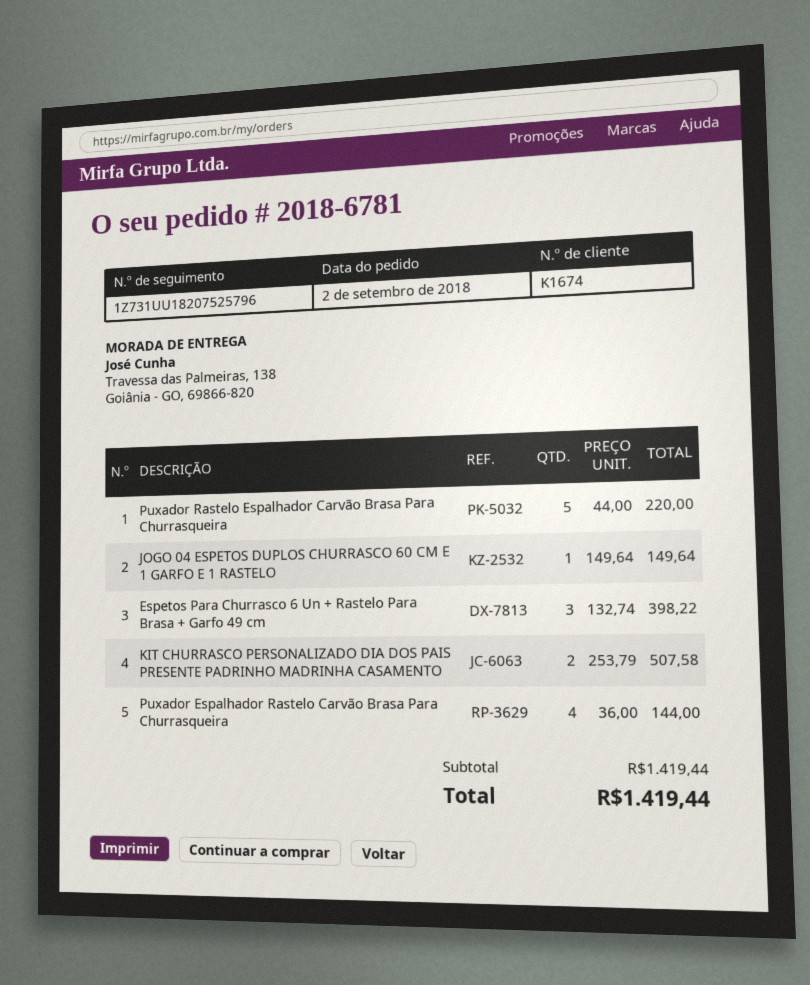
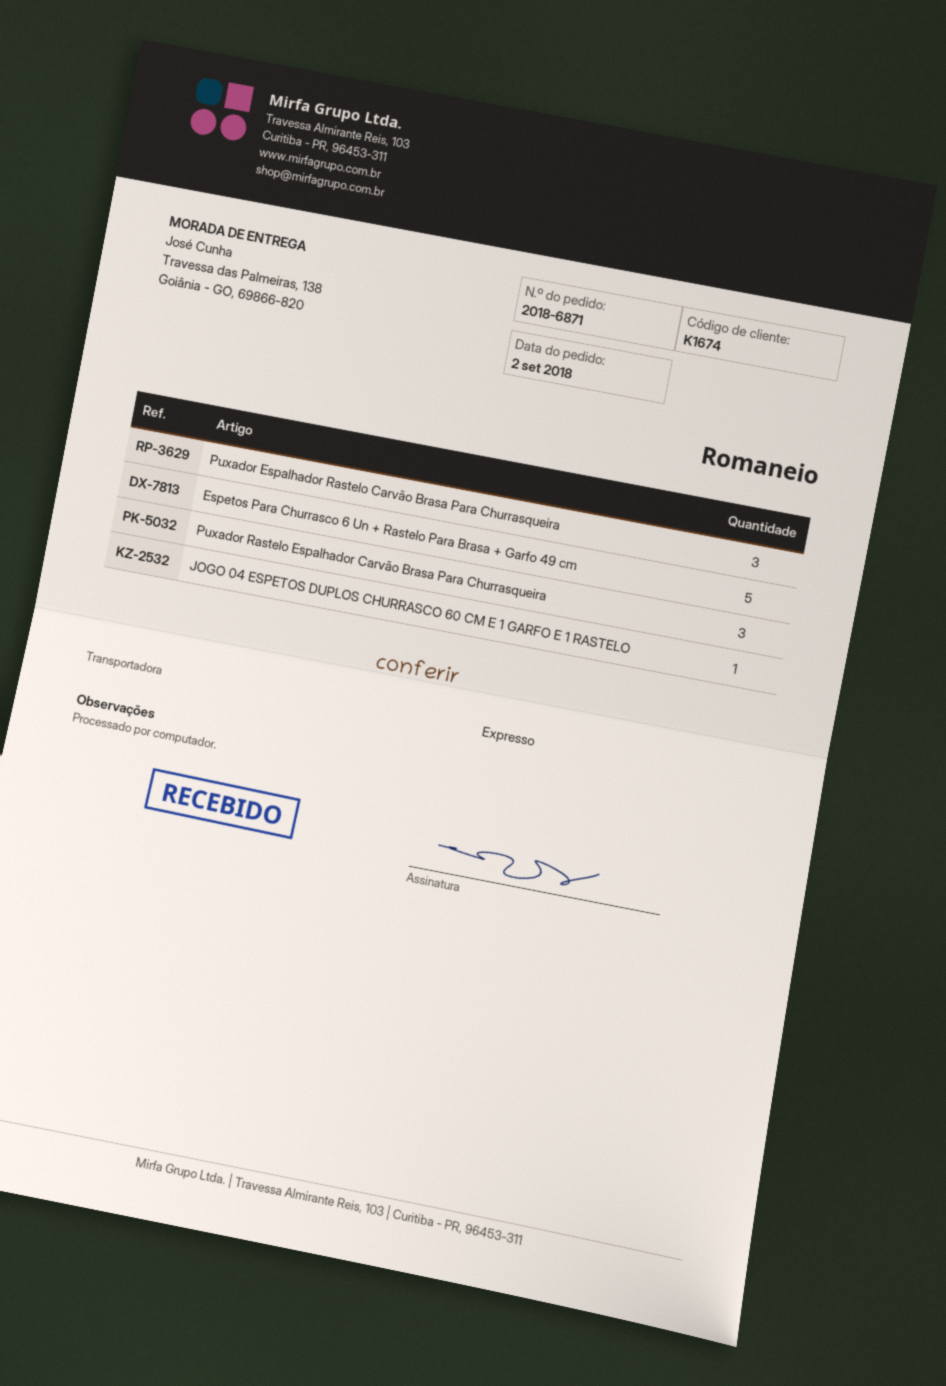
order number: 2018-6781 -> 2018-6871
Puxador Rastelo Espalhador Carvão Brasa Para Churrasqueira: 5 -> 3
Espetos Para Churrasco 6 Un + Rastelo Para Brasa + Garfo 49 cm: 3 -> 5
KIT CHURRASCO PERSONALIZADO DIA DOS PAIS PRESENTE PADRINHO MADRINHA CASAMENTO: 2 -> none
Puxador Espalhador Rastelo Carvão Brasa Para Churrasqueira: 4 -> 3

